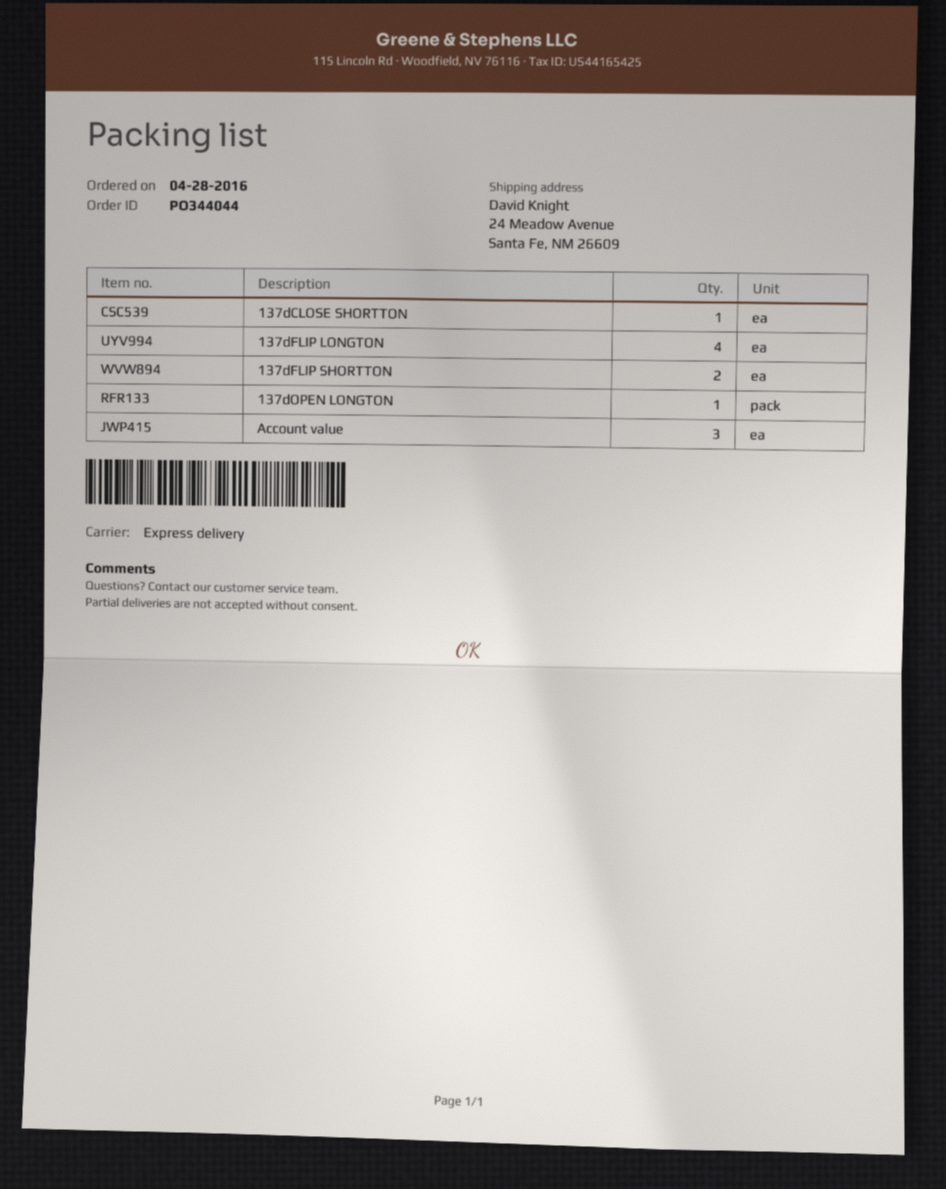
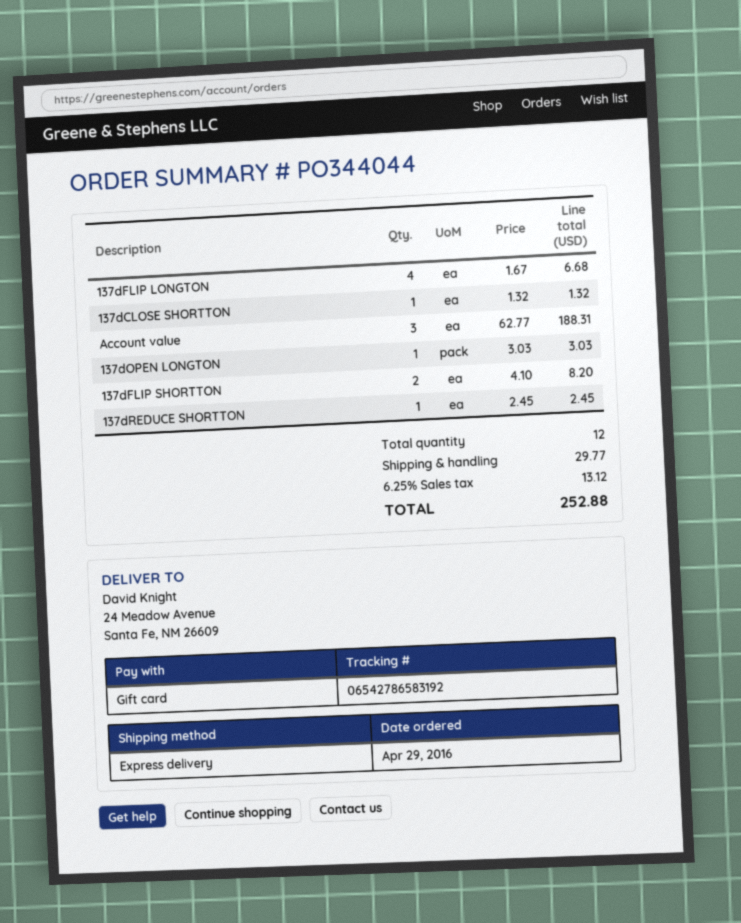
order date: 2016-04-28 -> 2016-04-29
137dREDUCE SHORTTON: none -> 1

